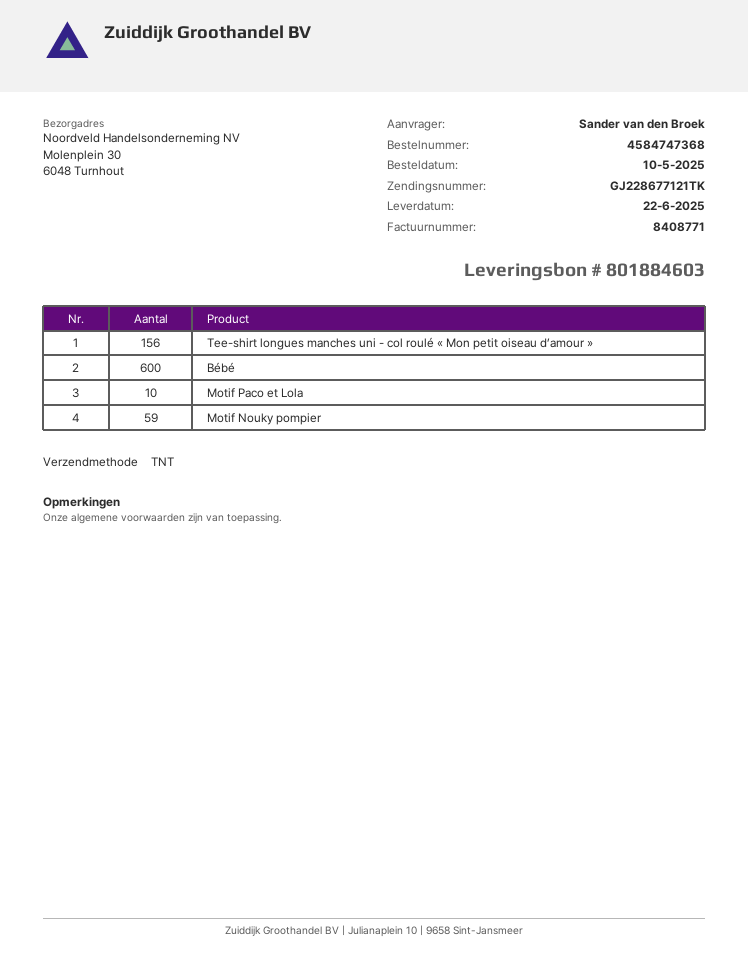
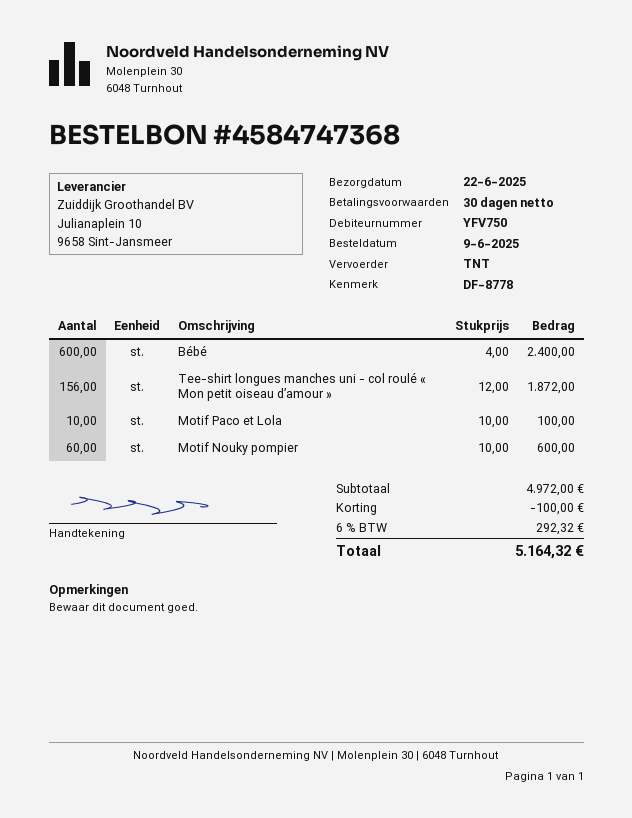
order date: 2025-05-10 -> 2025-06-09
Motif Nouky pompier: 59 -> 60

